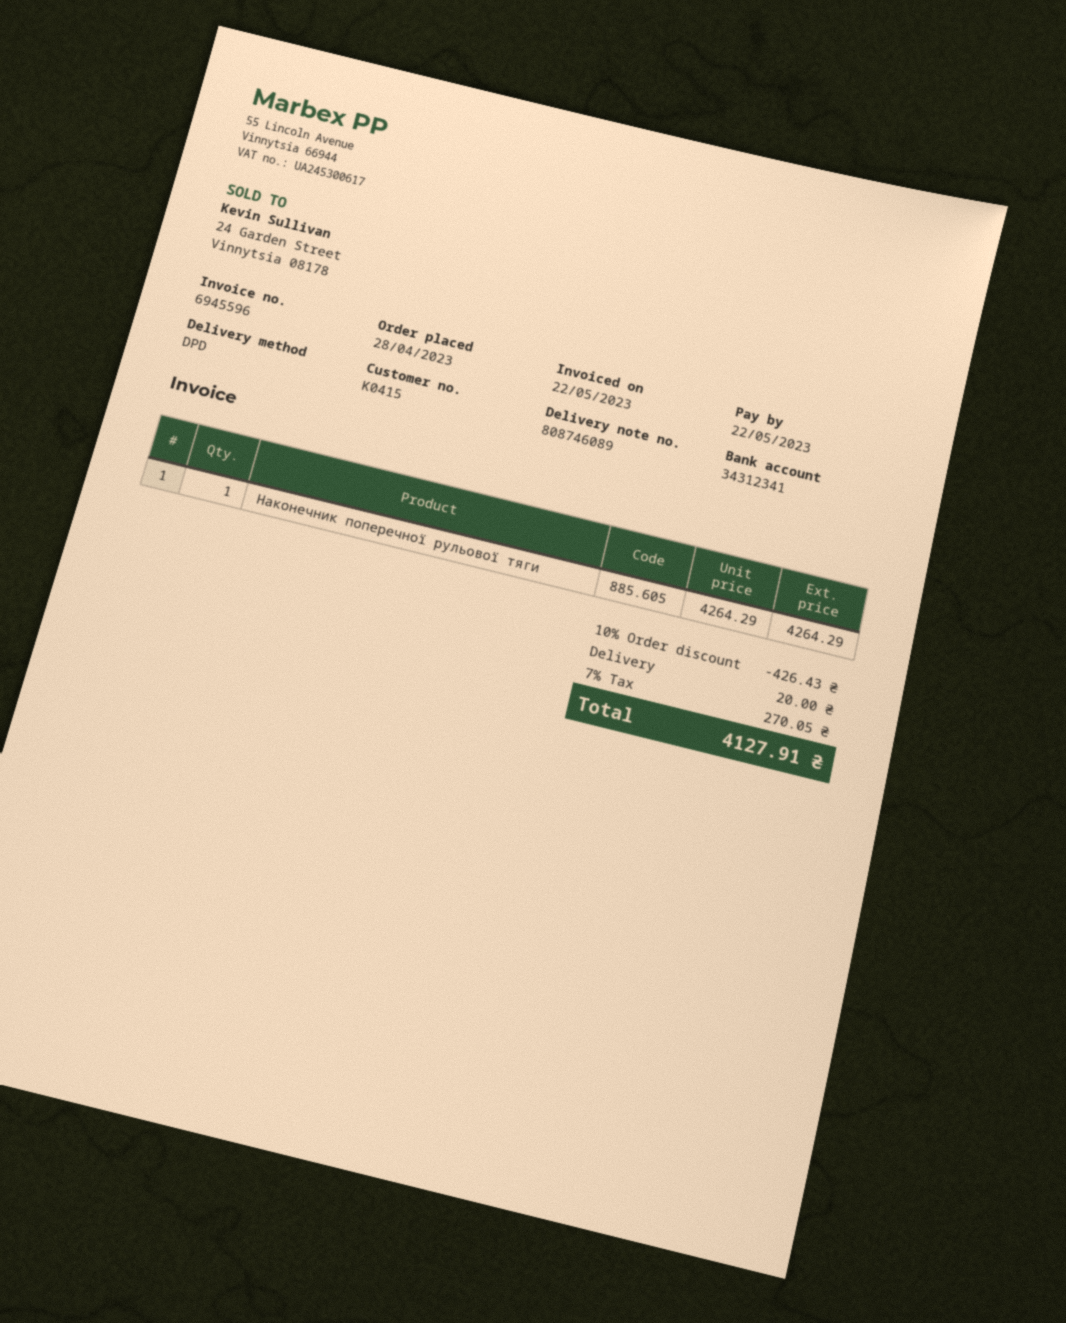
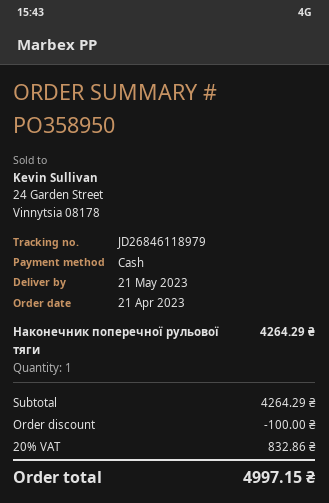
order date: 2023-04-28 -> 2023-04-21
discount: 426.43 -> 100.00
shipping: 20.00 -> none
tax: 7% = 270.05 -> 20% = 832.86
total: 4127.91 -> 4997.15

